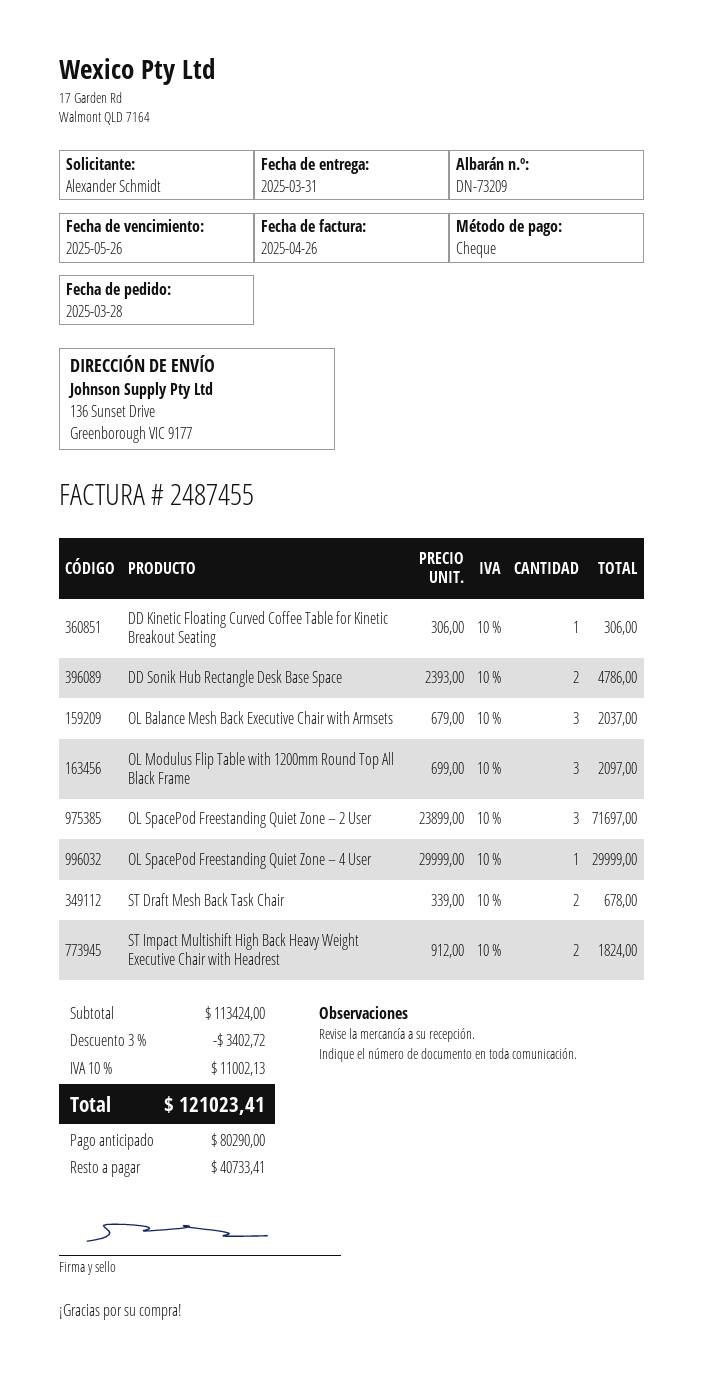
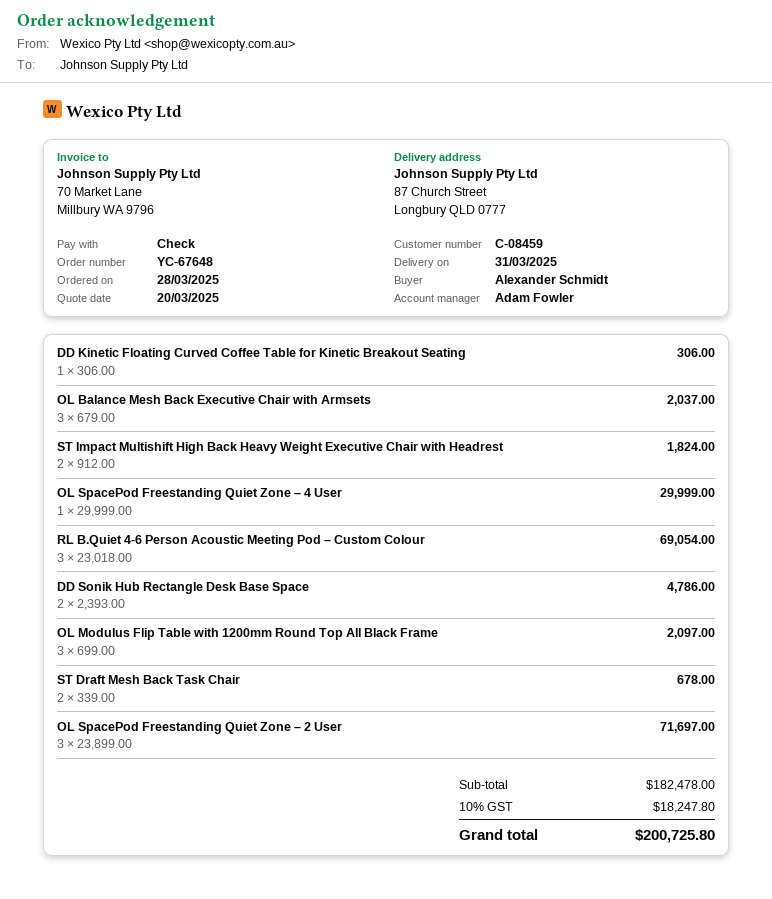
ship to: 136 Sunset Drive, Greenborough VIC 9177 -> 87 Church Street, Longbury QLD 0777
RL B.Quiet 4-6 Person Acoustic Meeting Pod – Custom Colour: none -> 3 x 23018.00 = 69054.00
subtotal: 113424.00 -> 182478.00
discount: 3% = 3402.72 -> none
tax: 10% = 11002.13 -> 10% = 18247.80
total: 121023.41 -> 200725.80

